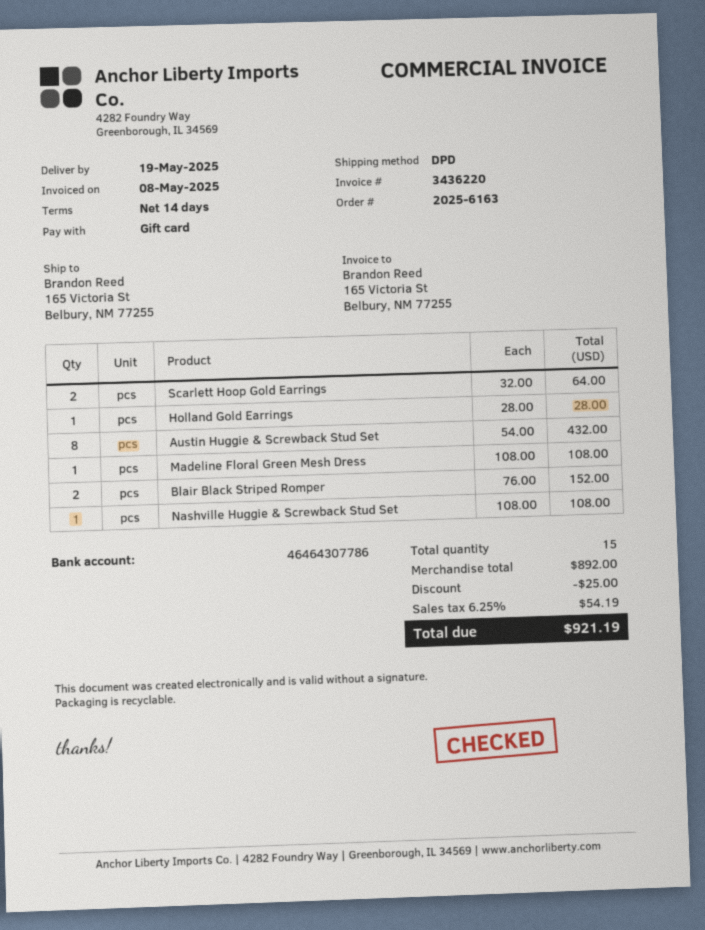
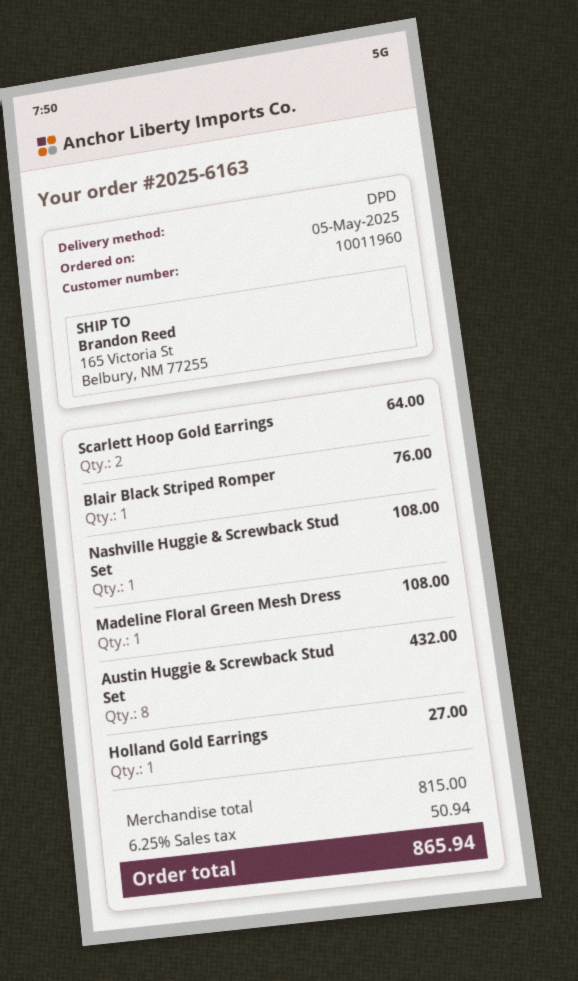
Holland Gold Earrings: 1 for 28.00 -> 1 for 27.00
Blair Black Striped Romper: 2 for 152.00 -> 1 for 76.00
subtotal: 892.00 -> 815.00
discount: 25.00 -> none
tax: 6.25% = 54.19 -> 6.25% = 50.94
total: 921.19 -> 865.94

